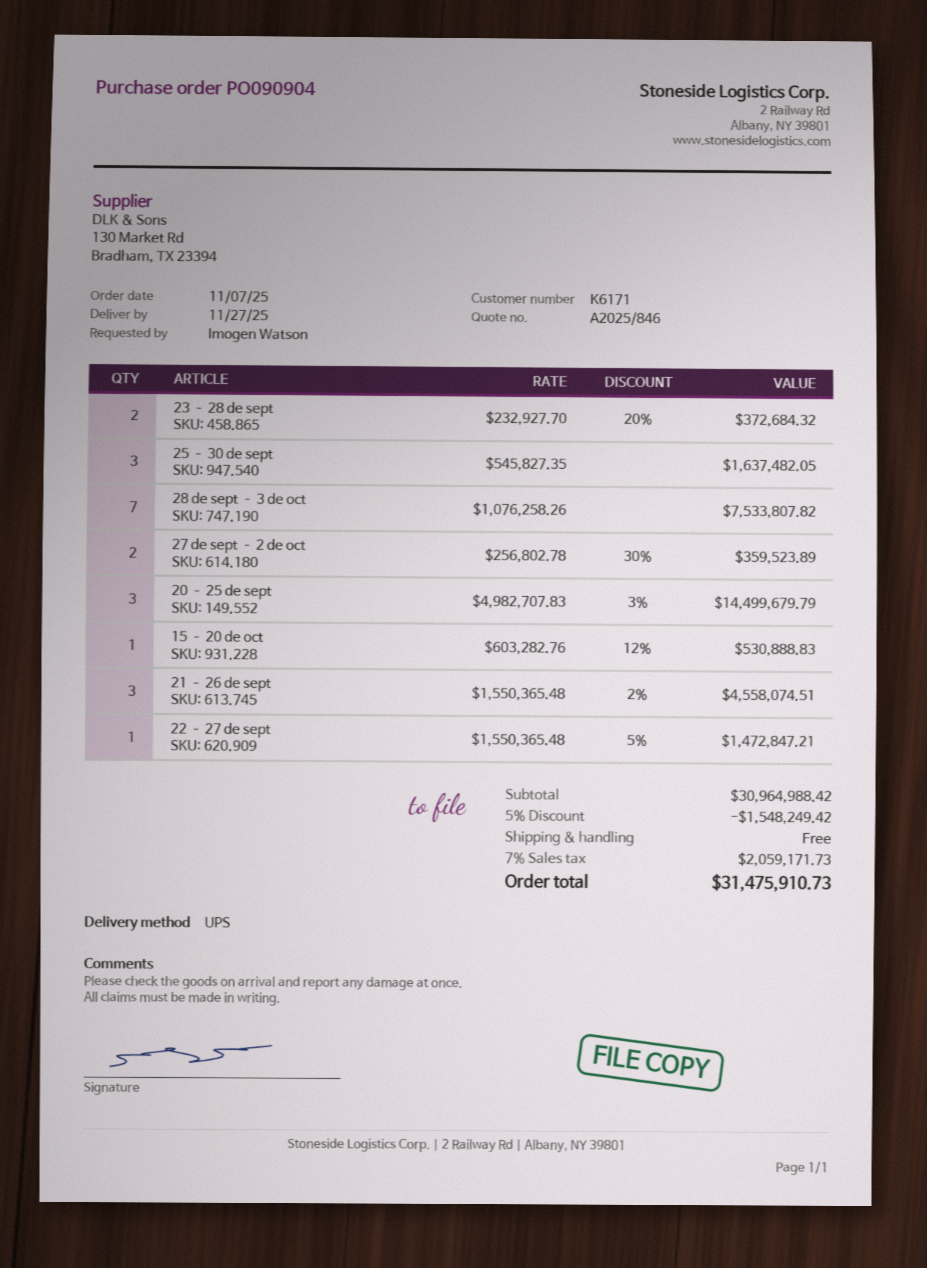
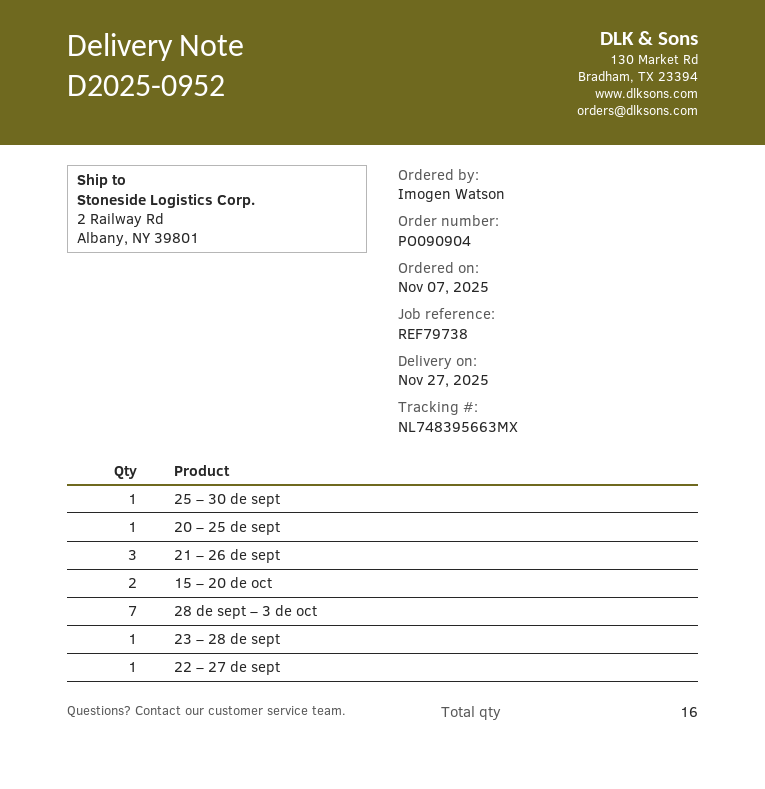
23 – 28 de sept: 2 -> 1
25 – 30 de sept: 3 -> 1
27 de sept – 2 de oct: 2 -> none
20 – 25 de sept: 3 -> 1
15 – 20 de oct: 1 -> 2

